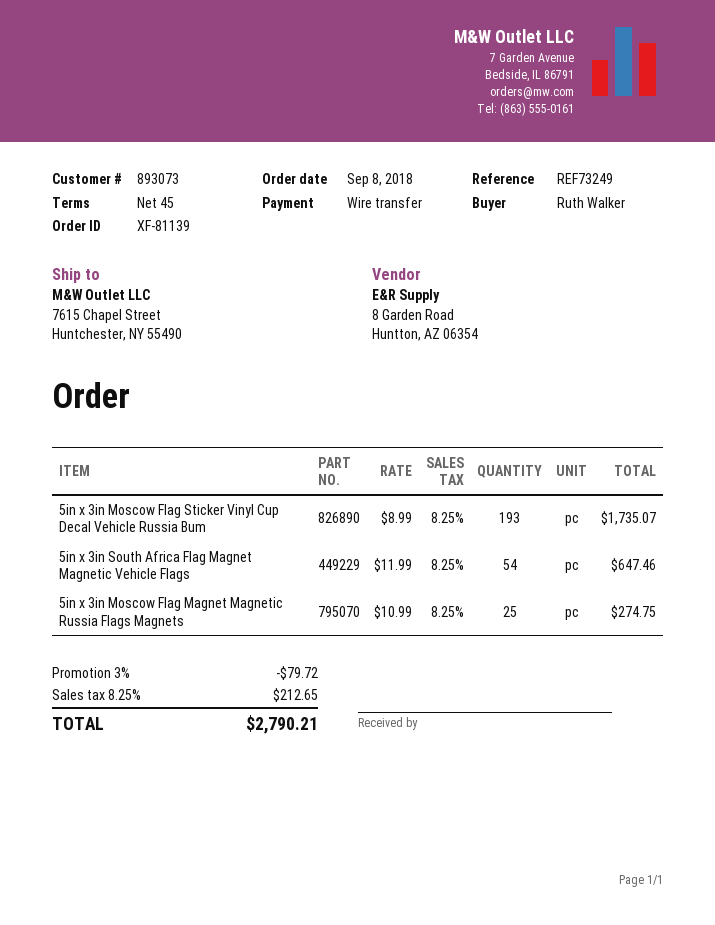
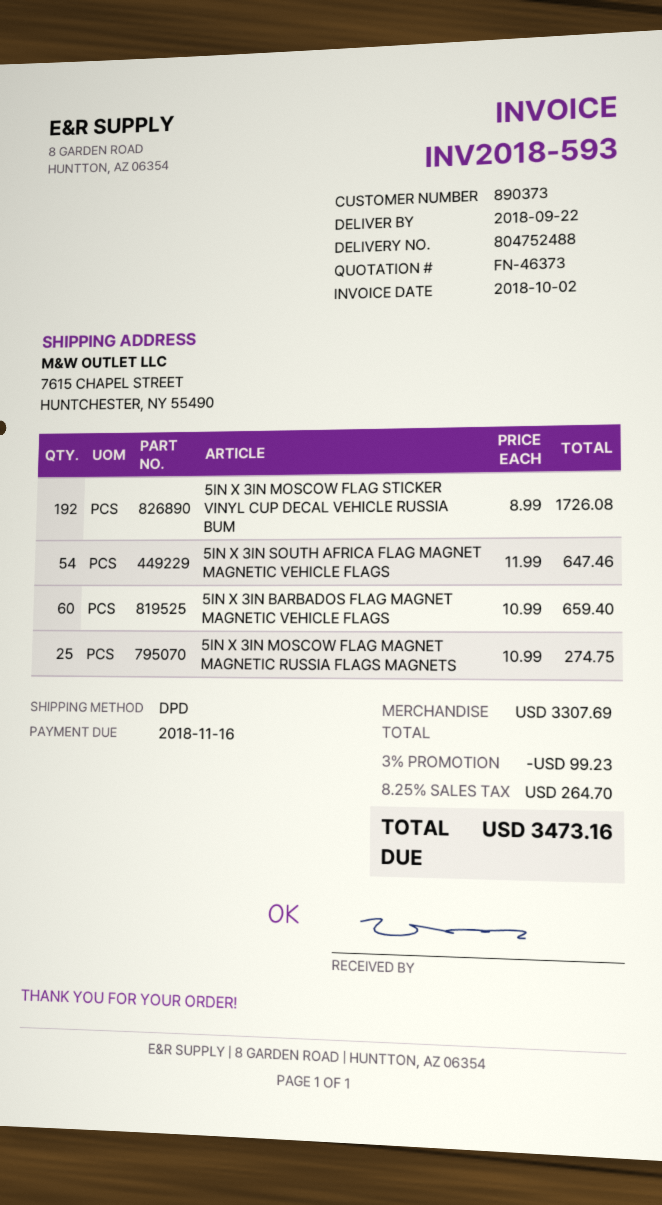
customer number: 893073 -> 890373
5in x 3in Moscow Flag Sticker Vinyl Cup Decal Vehicle Russia Bum: 193 x 8.99 = 1735.07 -> 192 x 8.99 = 1726.08
5IN X 3IN BARBADOS FLAG MAGNET MAGNETIC VEHICLE FLAGS: none -> 60 x 10.99 = 659.40
discount: 3% = 79.72 -> 3% = 99.23
tax: 8.25% = 212.65 -> 8.25% = 264.70
total: 2790.21 -> 3473.16

